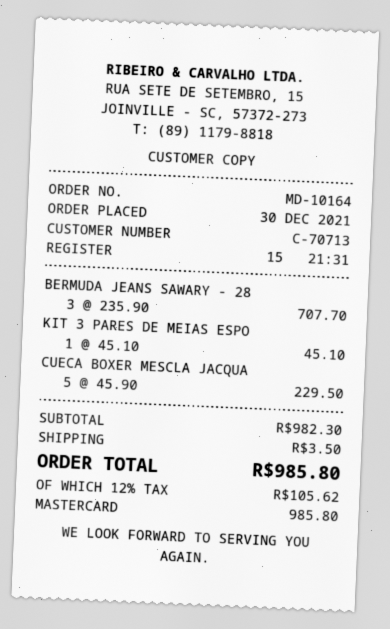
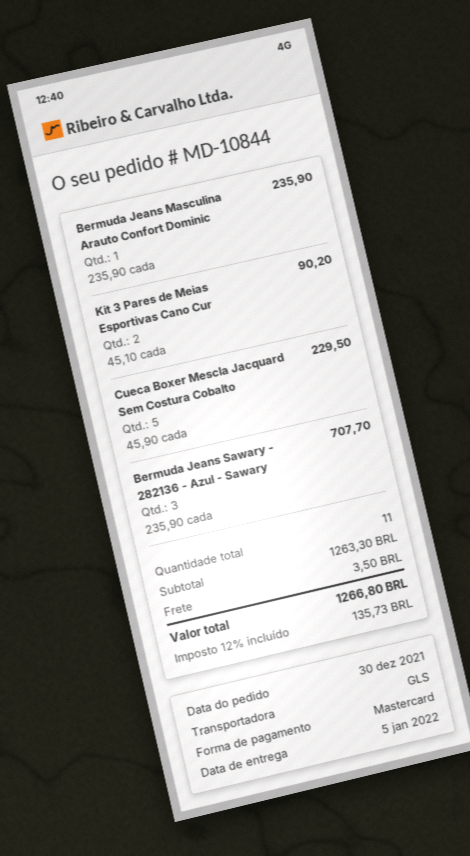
order number: MD-10164 -> MD-10844
KIT 3 PARES DE MEIAS ESPO: 1 x 45.10 = 45.10 -> 2 x 45.10 = 90.20
Bermuda Jeans Masculina Arauto Confort Dominic: none -> 1 x 235.90 = 235.90
subtotal: 982.30 -> 1263.30
tax: 12% = 105.62 -> 12% = 135.73
total: 985.80 -> 1266.80

